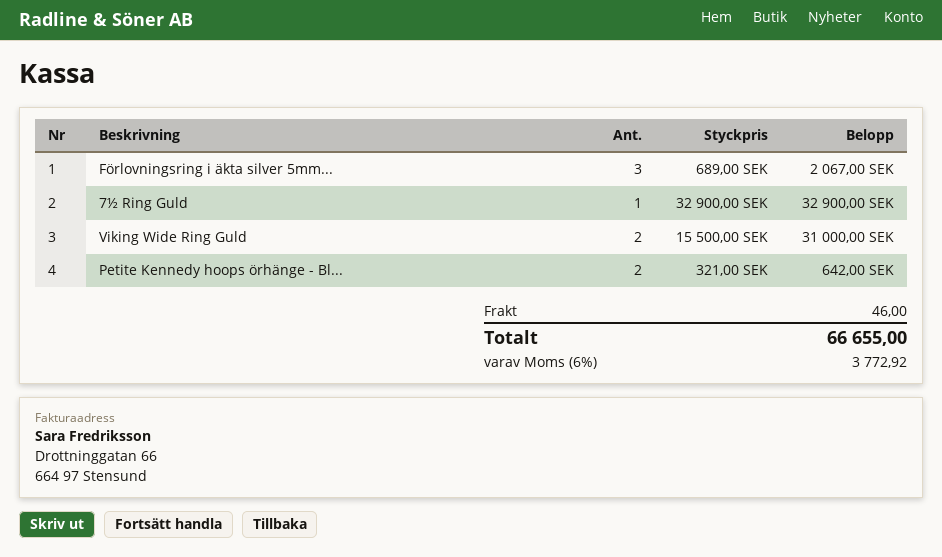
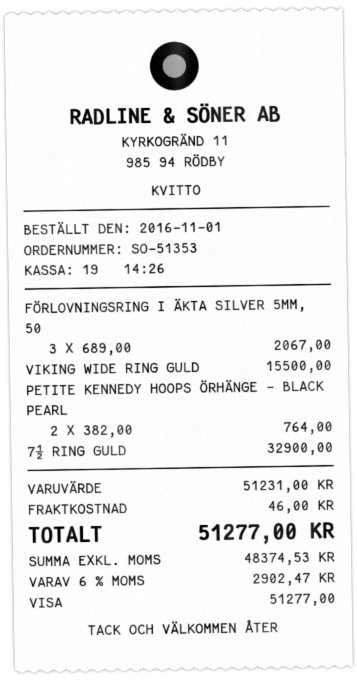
Viking Wide Ring Guld: 2 x 15500.00 = 31000.00 -> 1 x 15500.00 = 15500.00
Petite Kennedy hoops örhänge - Bl...: 2 x 321.00 = 642.00 -> 2 x 382.00 = 764.00
tax: 6% = 3772.92 -> 6% = 2902.47
total: 66655.00 -> 51277.00

